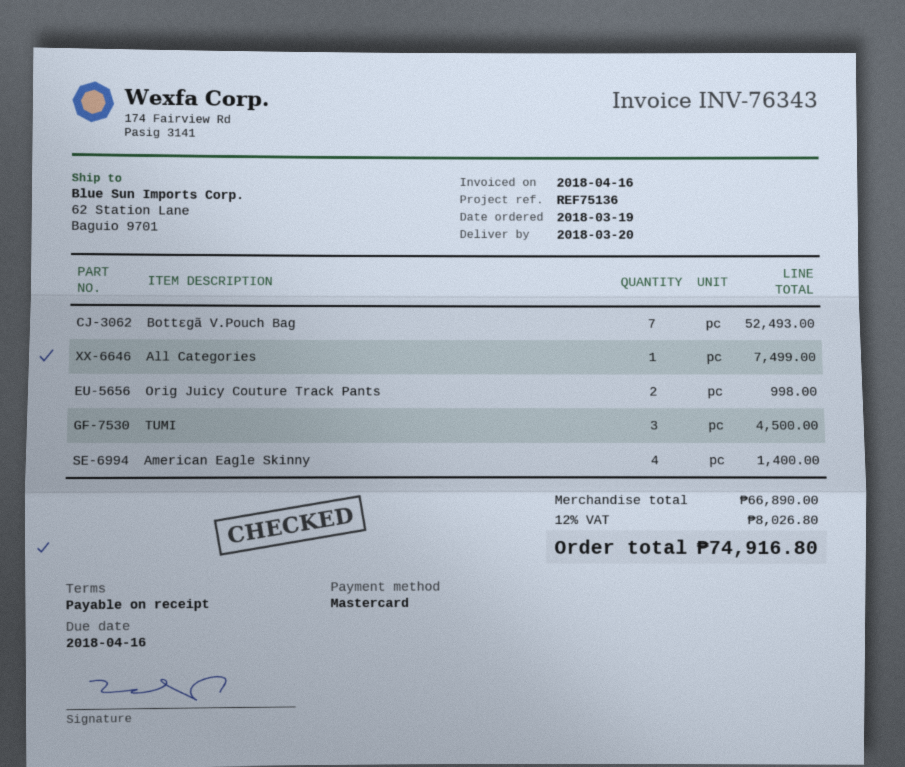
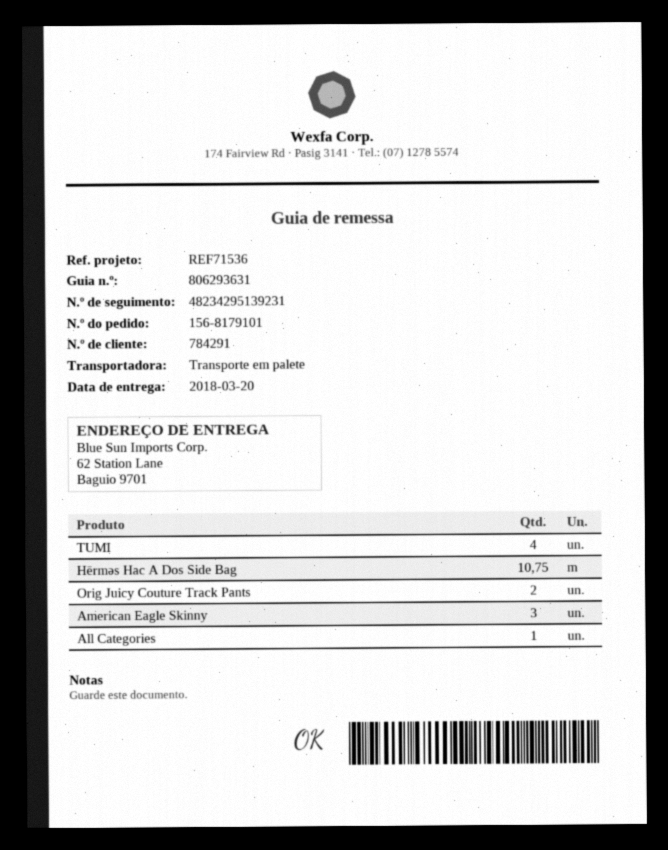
reference: REF75136 -> REF71536
Bottɛgã V.Pouch Bag: 7 -> none
TUMI: 3 -> 4
American Eagle Skinny: 4 -> 3
Hērməs Hac A Dos Side Bag: none -> 10.75

